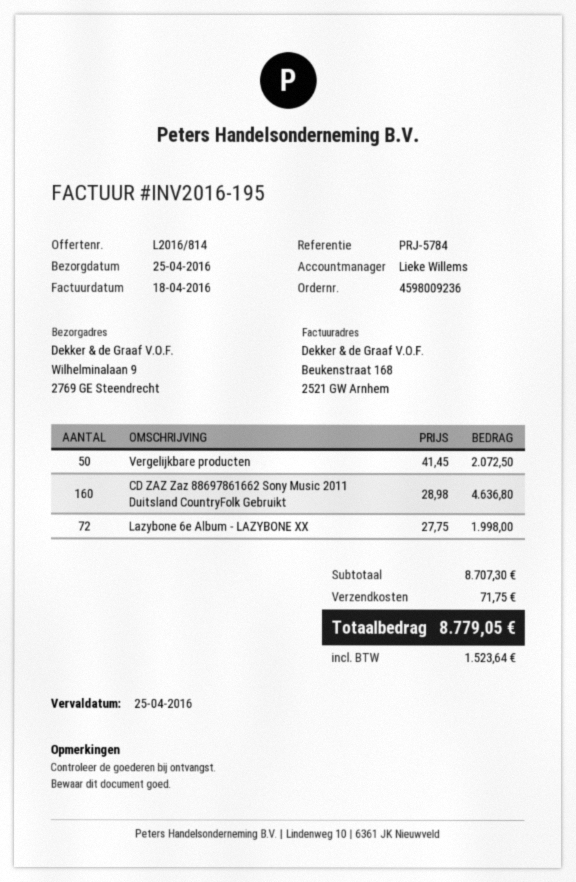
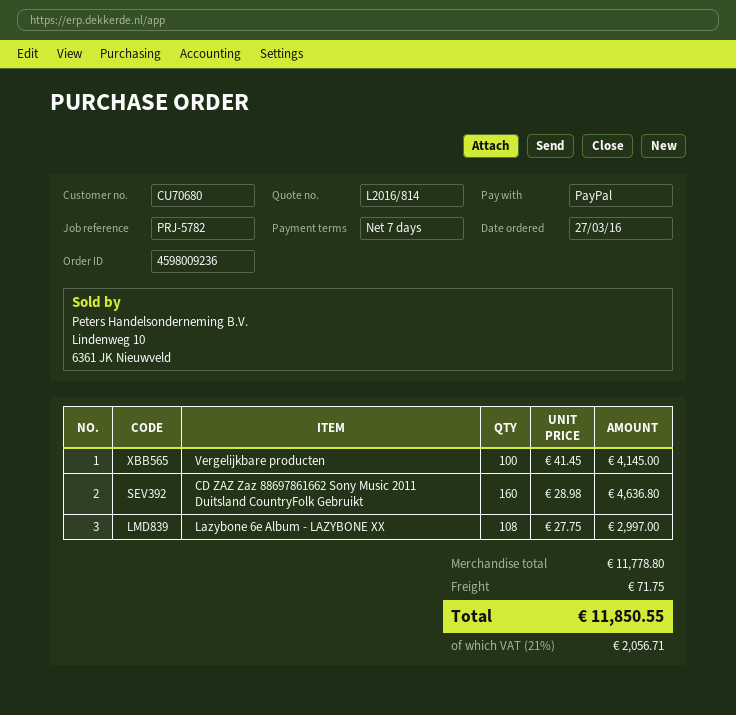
reference: PRJ-5784 -> PRJ-5782
Vergelijkbare producten: 50 x 41.45 = 2072.50 -> 100 x 41.45 = 4145.00
Lazybone 6e Album - LAZYBONE XX: 72 x 27.75 = 1998.00 -> 108 x 27.75 = 2997.00
subtotal: 8707.30 -> 11778.80
tax: 1523.64 -> 2056.71
total: 8779.05 -> 11850.55

